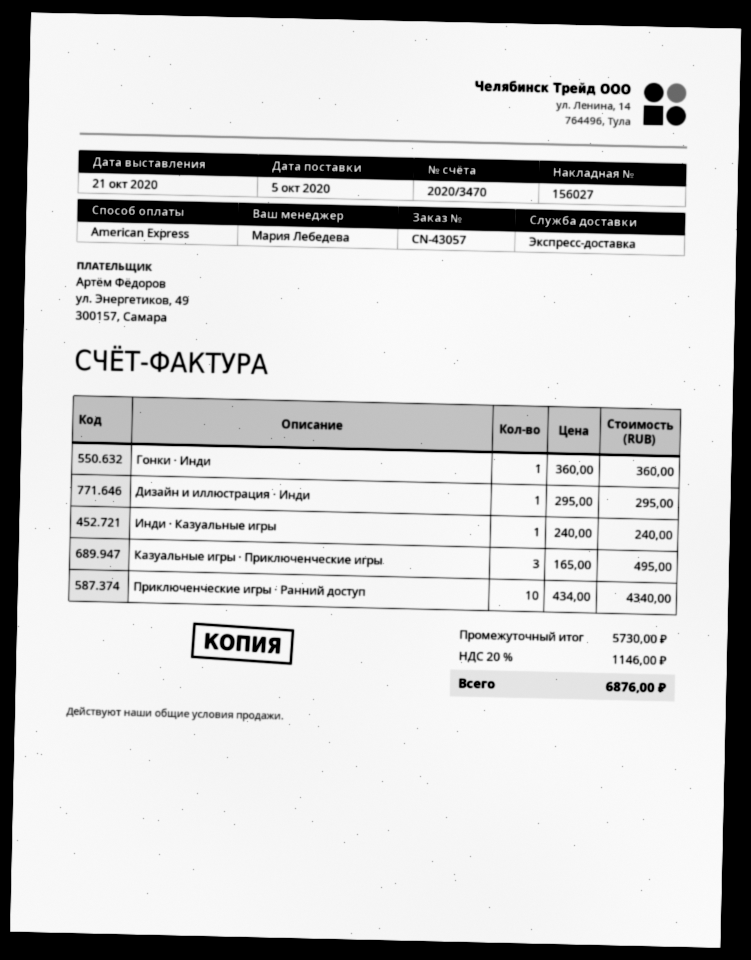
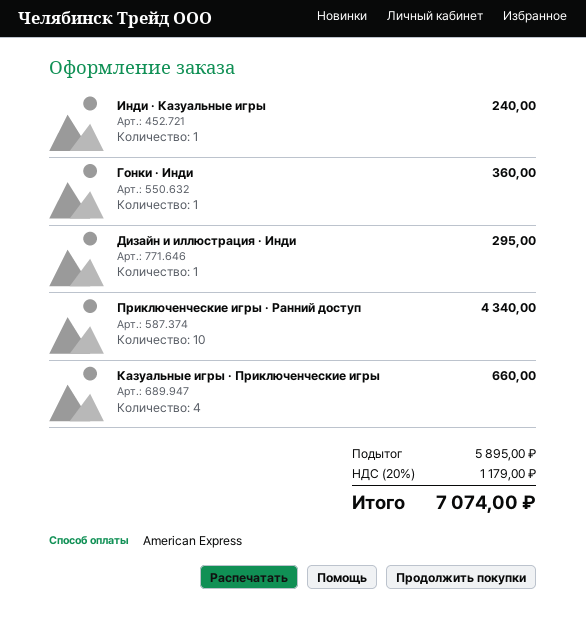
Казуальные игры · Приключенческие игры: 3 for 495.00 -> 4 for 660.00
subtotal: 5730.00 -> 5895.00
tax: 20% = 1146.00 -> 20% = 1179.00
total: 6876.00 -> 7074.00

